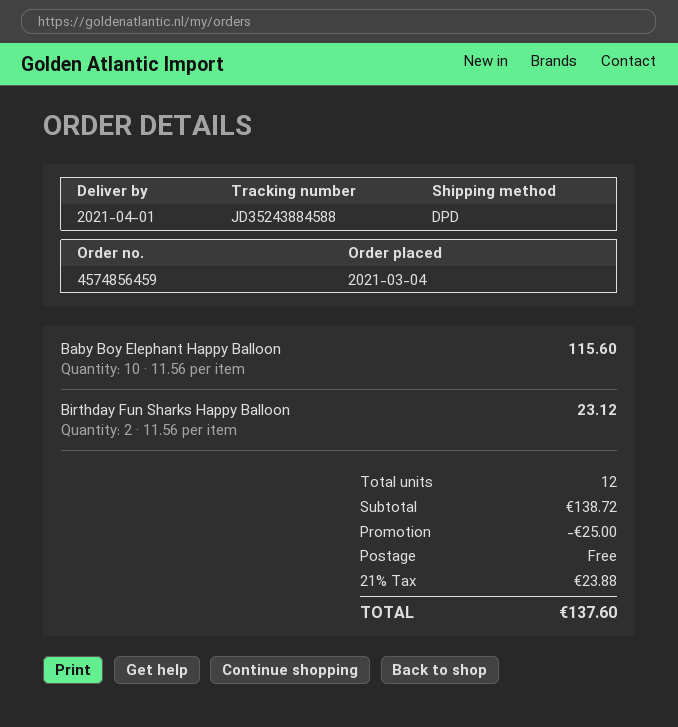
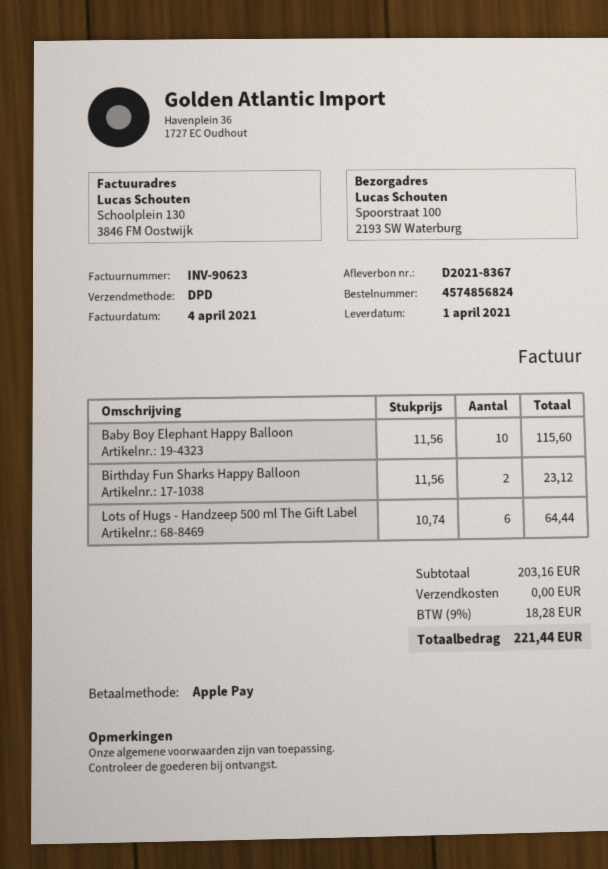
order number: 4574856459 -> 4574856824
Lots of Hugs - Handzeep 500 ml The Gift Label: none -> 6 x 10.74 = 64.44
subtotal: 138.72 -> 203.16
discount: 25.00 -> none
tax: 21% = 23.88 -> 9% = 18.28
total: 137.60 -> 221.44

